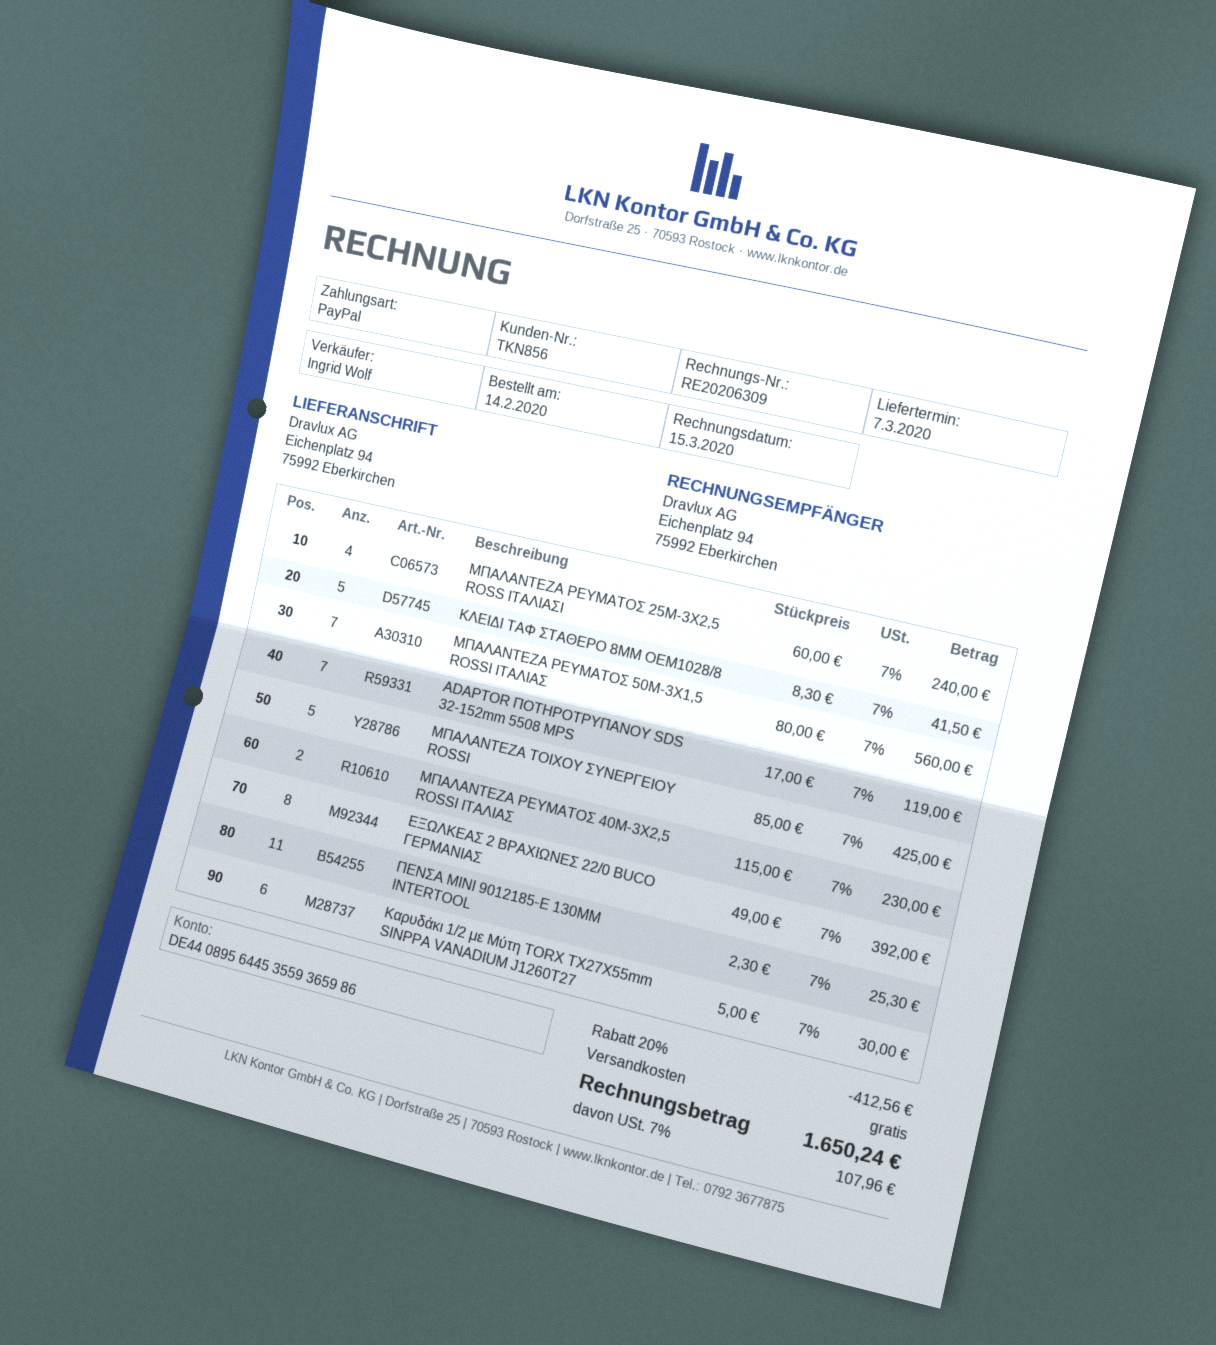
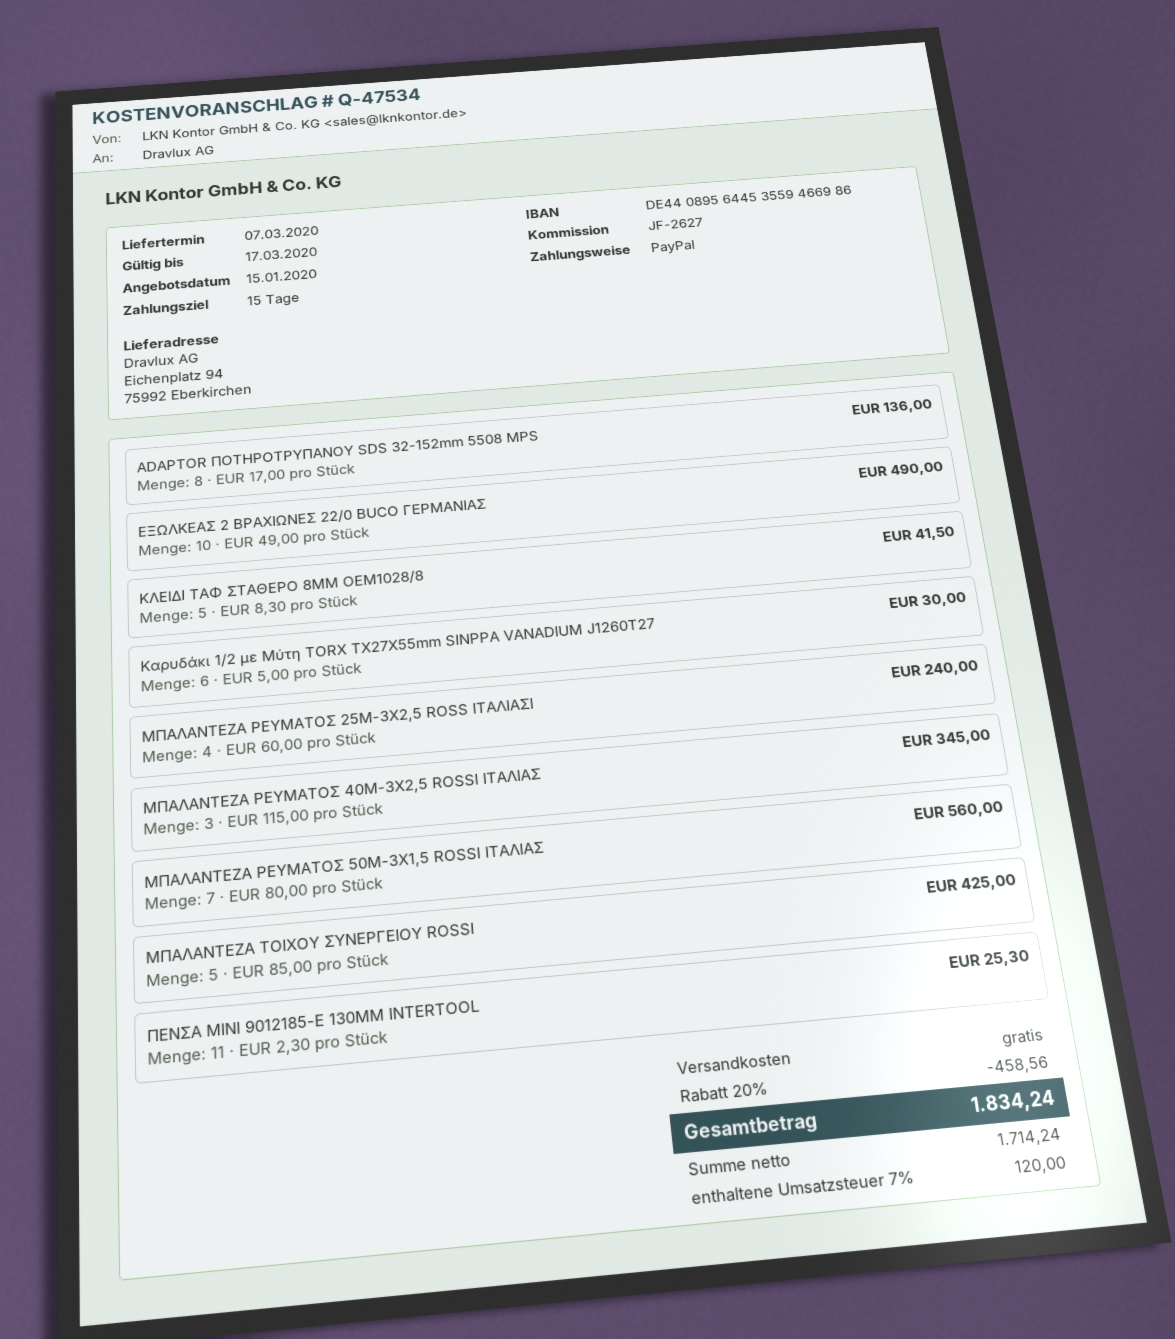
bank account: DE44089564453559365986 -> DE44089564453559466986
ADAPTOR ΠΟΤΗΡΟΤΡΥΠΑΝΟΥ SDS 32-152mm 5508 MPS: 7 x 17.00 = 119.00 -> 8 x 17.00 = 136.00
ΜΠΑΛΑΝΤΕΖΑ ΡΕΥΜΑΤΟΣ 40Μ-3Χ2,5 ROSSI ΙΤΑΛΙΑΣ: 2 x 115.00 = 230.00 -> 3 x 115.00 = 345.00
ΕΞΩΛΚΕΑΣ 2 ΒΡΑΧΙΩΝΕΣ 22/0 BUCO ΓΕΡΜΑΝΙΑΣ: 8 x 49.00 = 392.00 -> 10 x 49.00 = 490.00
discount: 20% = 412.56 -> 20% = 458.56
tax: 7% = 107.96 -> 7% = 120.00
total: 1650.24 -> 1834.24

